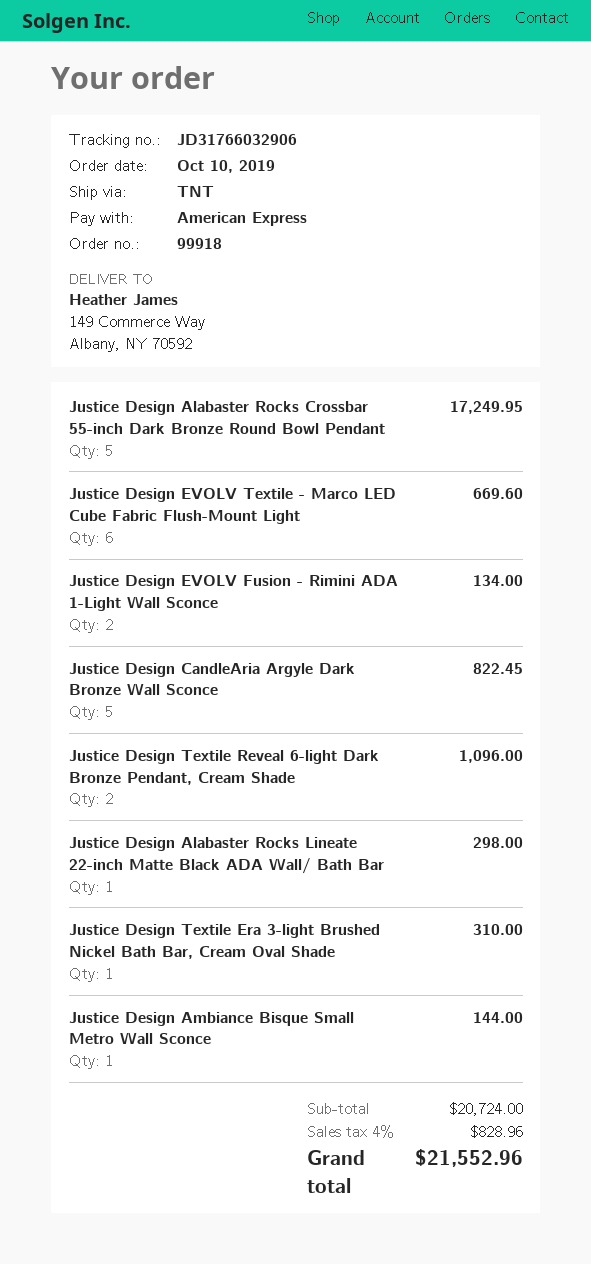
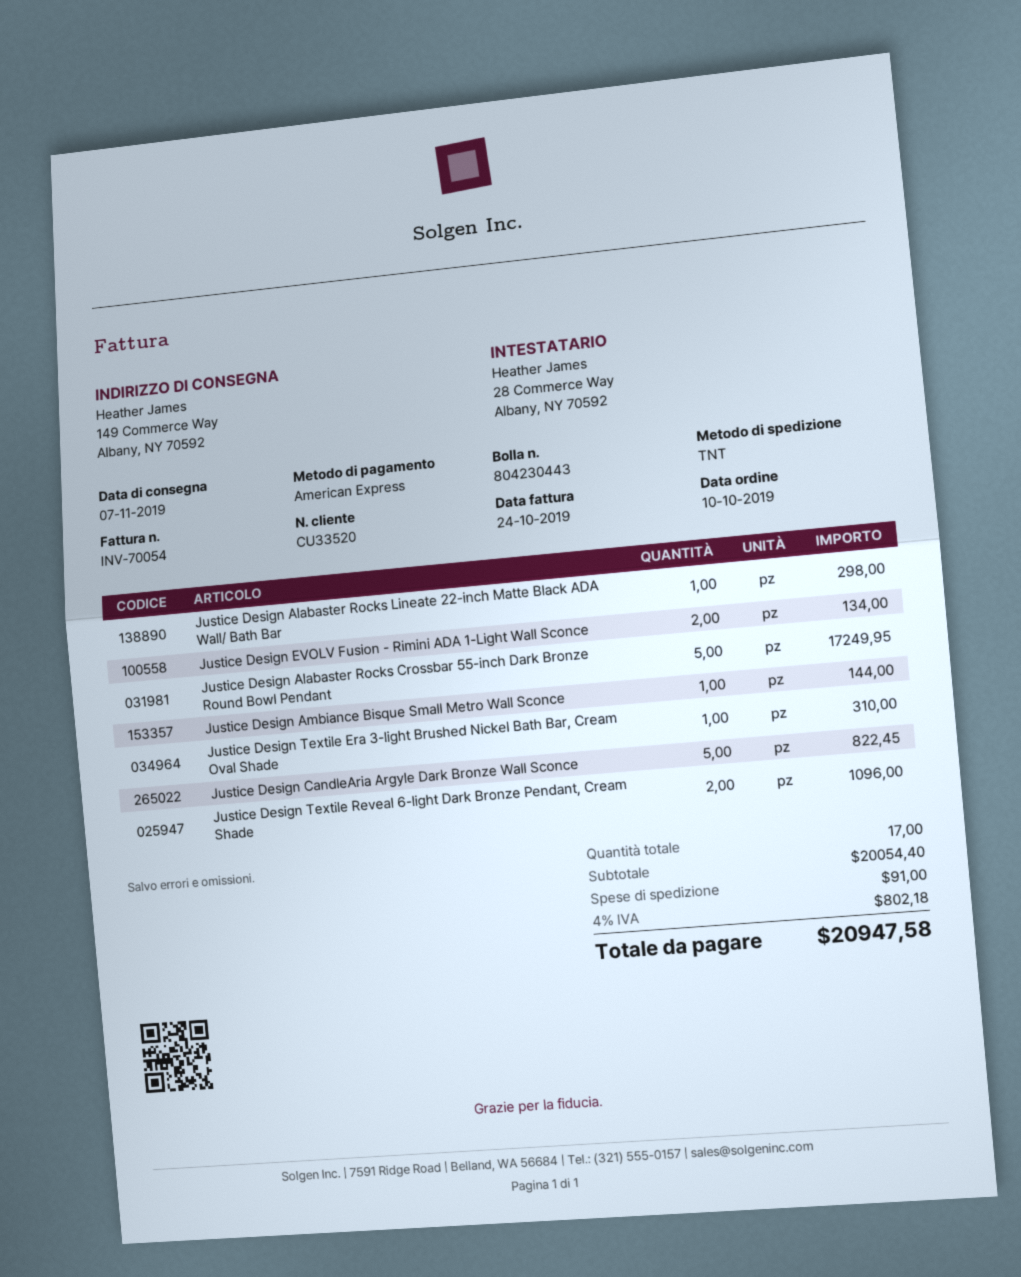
Justice Design EVOLV Textile - Marco LED Cube Fabric Flush-Mount Light: 6 for 669.60 -> none
subtotal: 20724.00 -> 20054.40
shipping: none -> 91.00
tax: 4% = 828.96 -> 4% = 802.18
total: 21552.96 -> 20947.58

